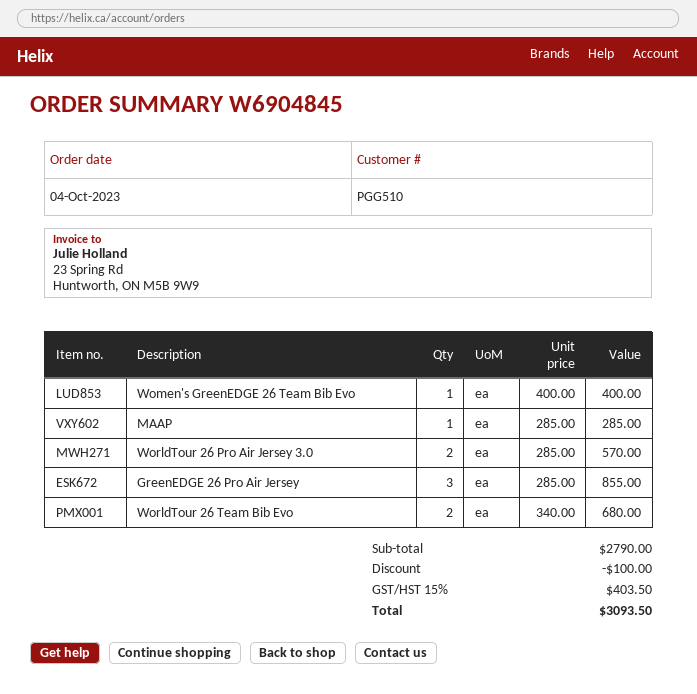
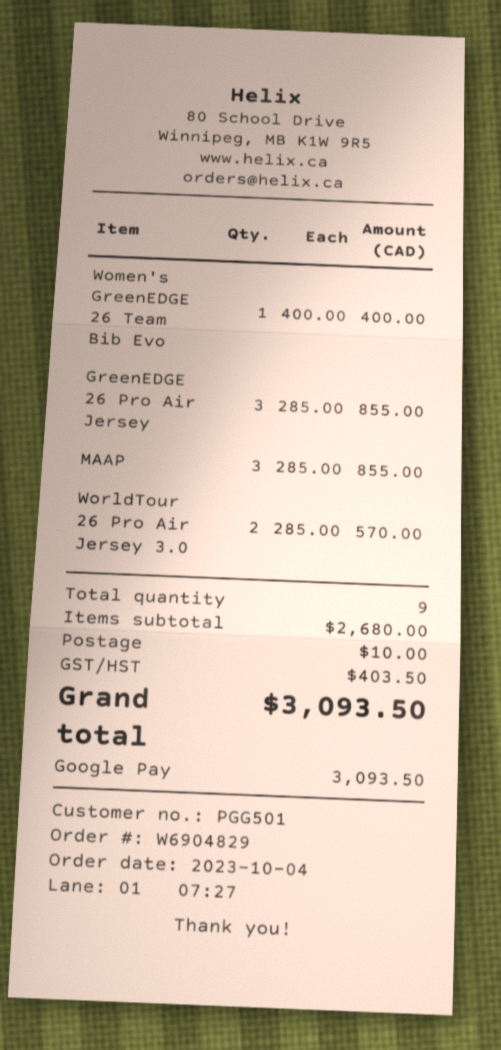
order number: W6904845 -> W6904829
customer number: PGG510 -> PGG501
MAAP: 1 x 285.00 = 285.00 -> 3 x 285.00 = 855.00
WorldTour 26 Team Bib Evo: 2 x 340.00 = 680.00 -> none
subtotal: 2790.00 -> 2680.00
discount: 100.00 -> none
shipping: none -> 10.00

